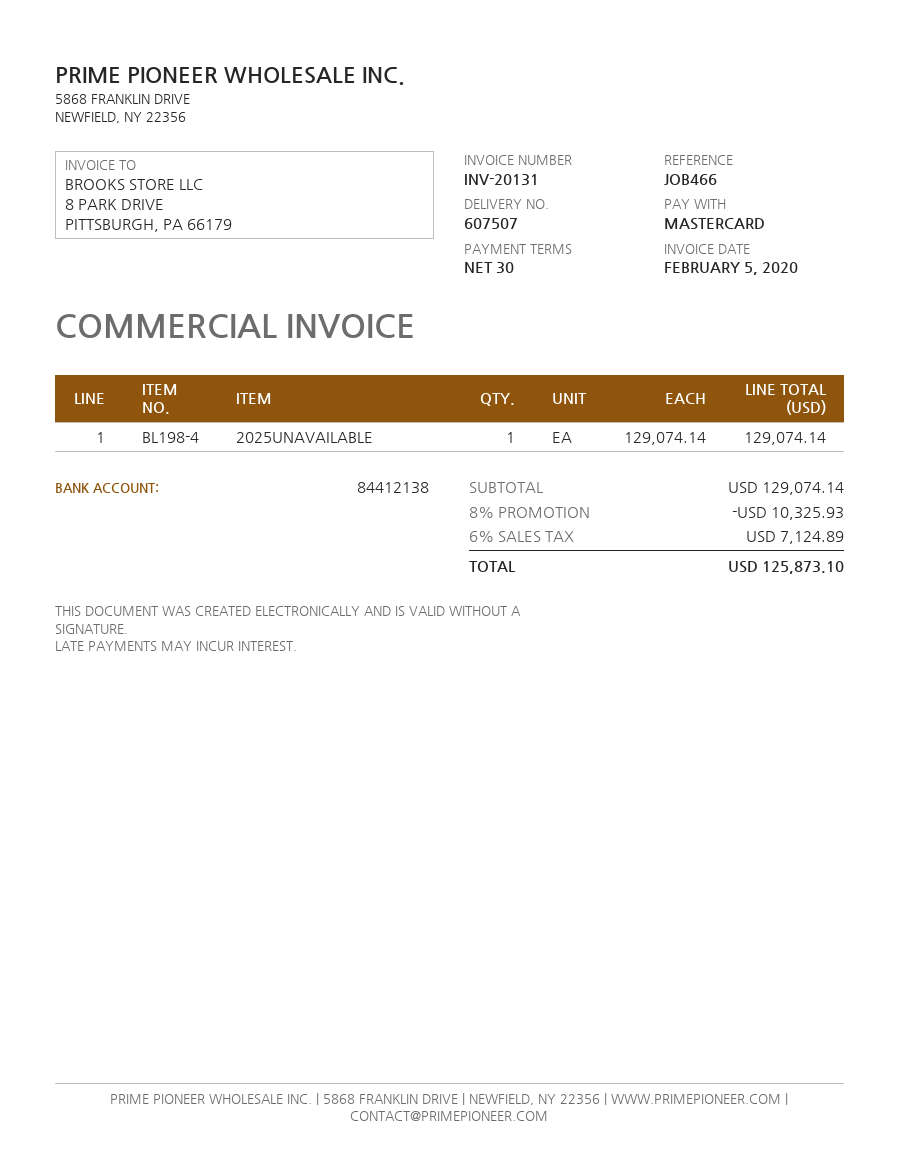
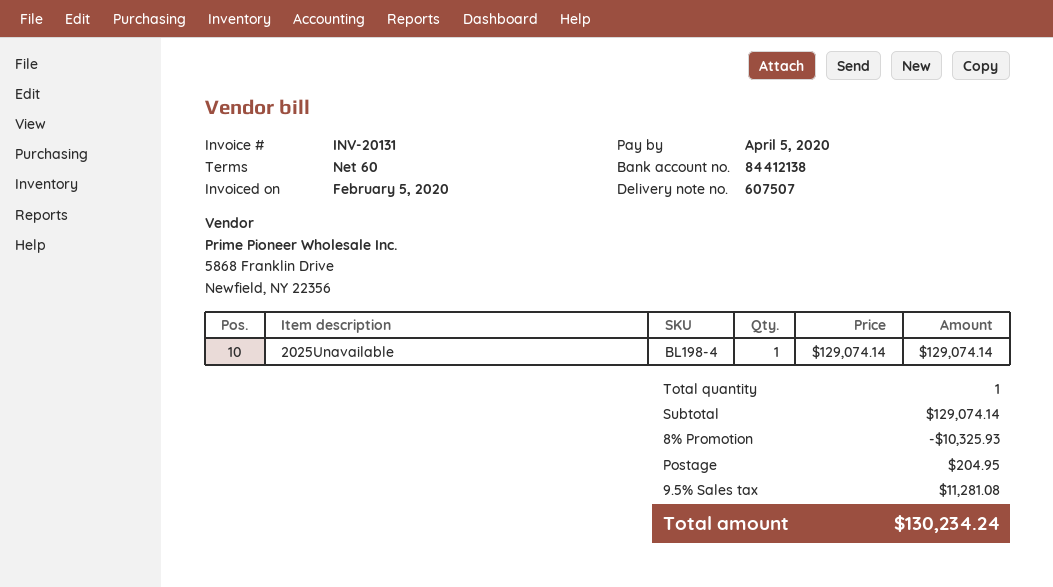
payment terms: 30 days -> 60 days
shipping: none -> 204.95
tax: 6% = 7124.89 -> 9.5% = 11281.08
total: 125873.10 -> 130234.24

